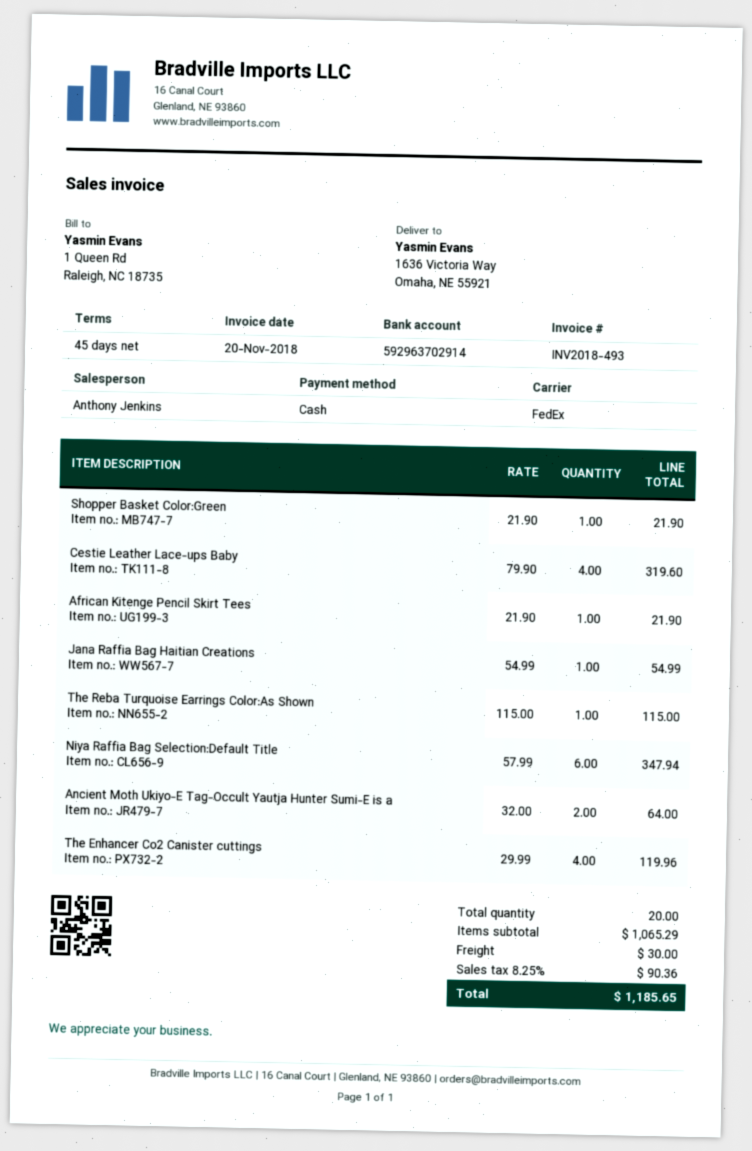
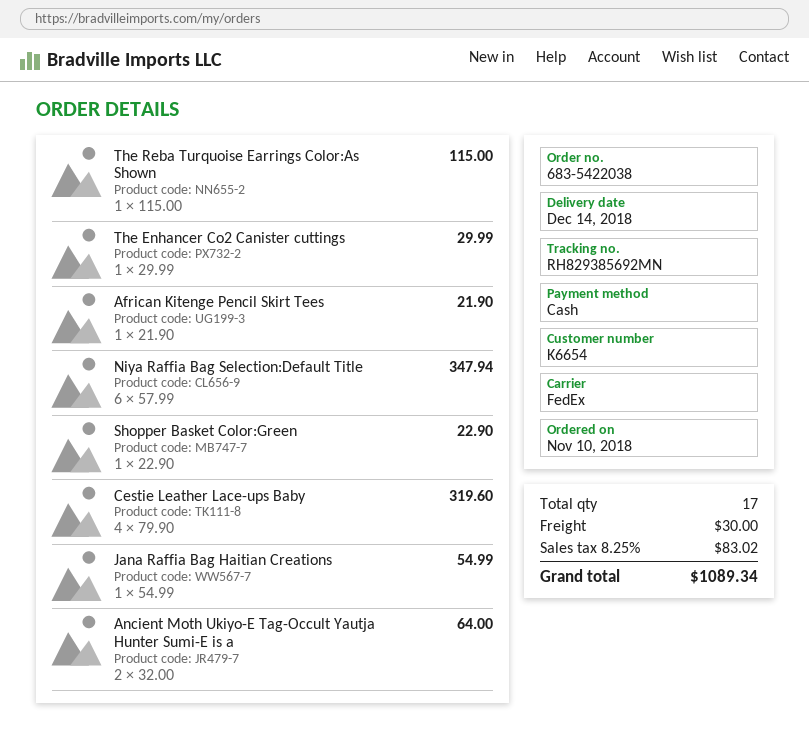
Shopper Basket Color:Green: 1 x 21.90 = 21.90 -> 1 x 22.90 = 22.90
The Enhancer Co2 Canister cuttings: 4 x 29.99 = 119.96 -> 1 x 29.99 = 29.99
total quantity: 20 -> 17
tax: 8.25% = 90.36 -> 8.25% = 83.02
total: 1185.65 -> 1089.34

